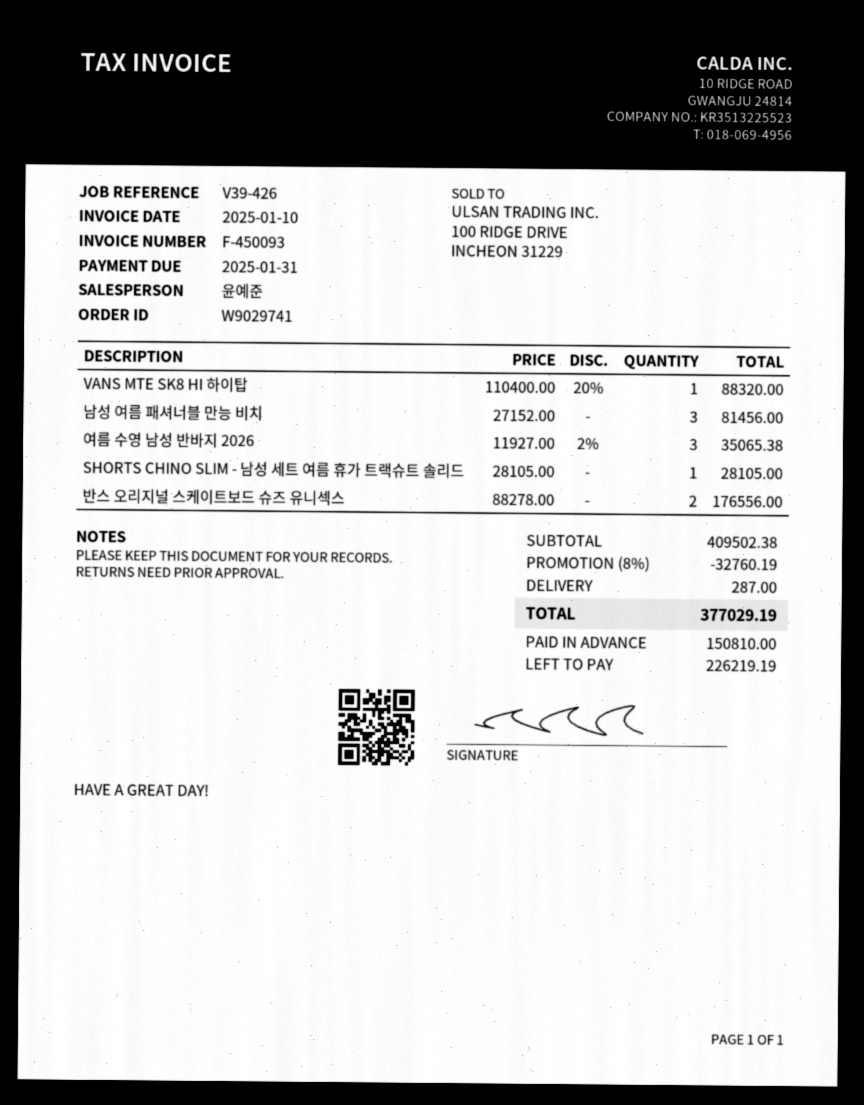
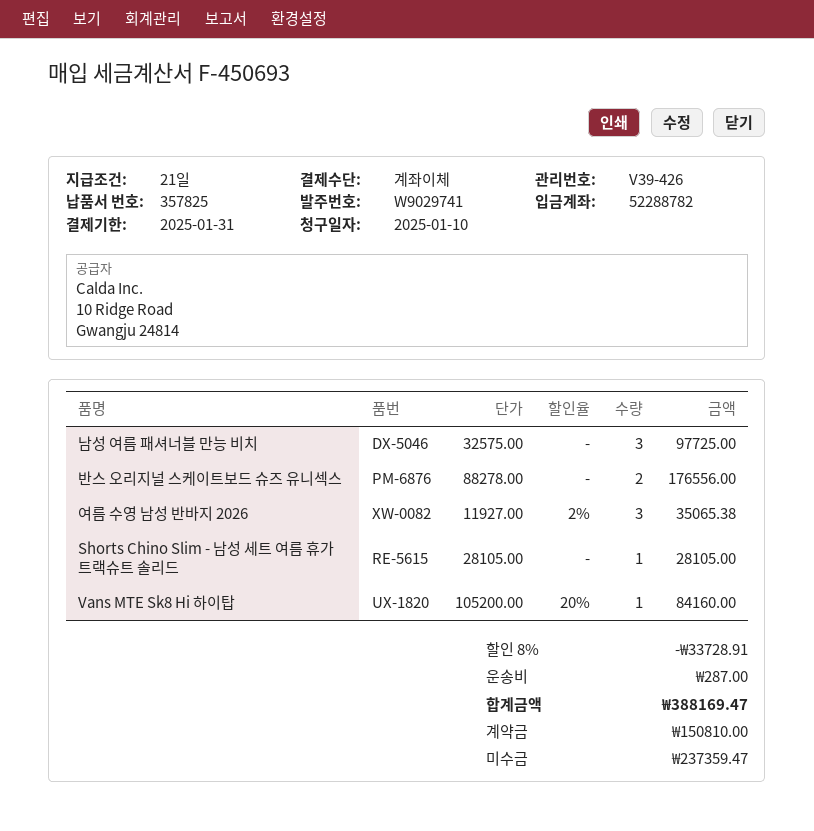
invoice number: F-450093 -> F-450693
VANS MTE SK8 HI 하이탑: 1 x 110400.00 - 20% = 88320.00 -> 1 x 105200.00 - 20% = 84160.00
남성 여름 패셔너블 만능 비치: 3 x 27152.00 = 81456.00 -> 3 x 32575.00 = 97725.00
discount: 8% = 32760.19 -> 8% = 33728.91
total: 377029.19 -> 388169.47
balance: 226219.19 -> 237359.47

